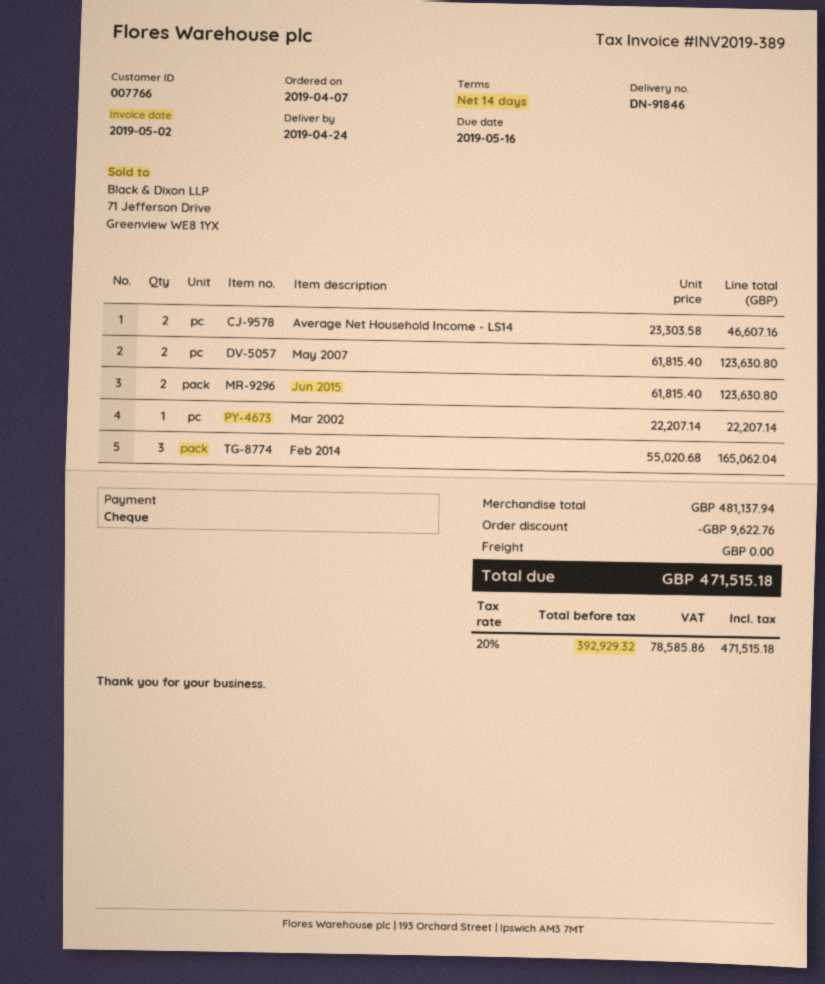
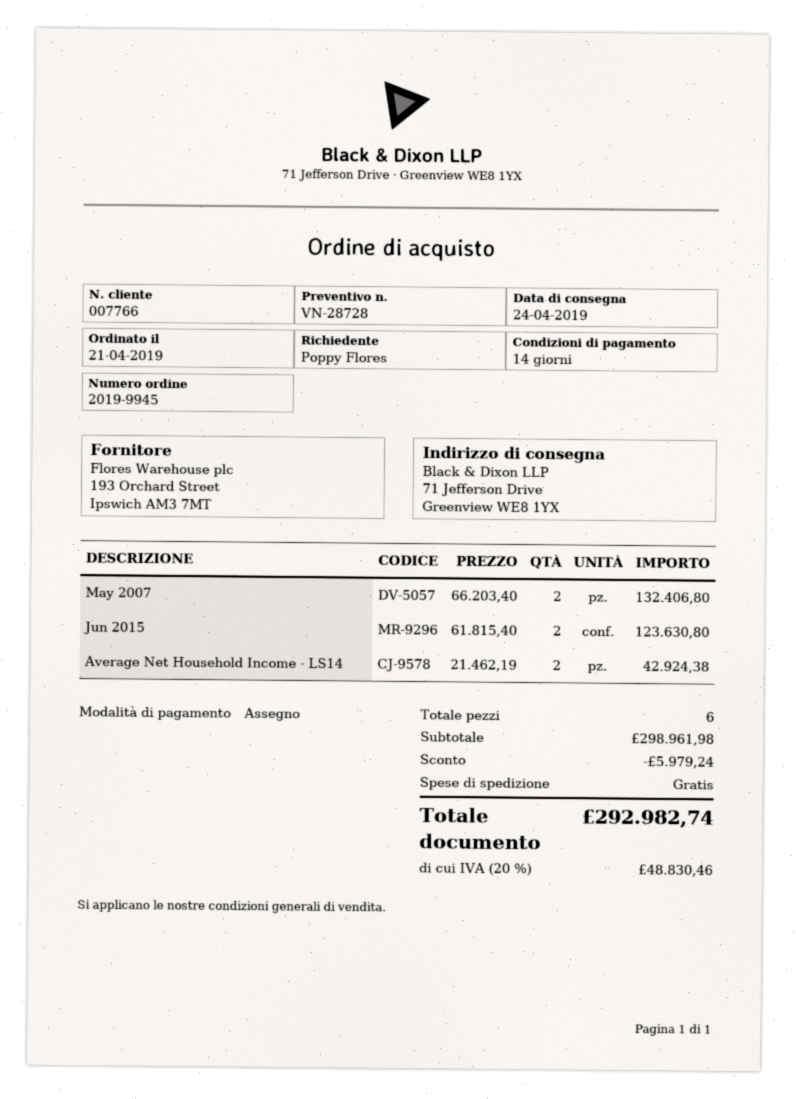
order date: 2019-04-07 -> 2019-04-21
Average Net Household Income - LS14: 2 x 23303.58 = 46607.16 -> 2 x 21462.19 = 42924.38
May 2007: 2 x 61815.40 = 123630.80 -> 2 x 66203.40 = 132406.80
Mar 2002: 1 x 22207.14 = 22207.14 -> none
Feb 2014: 3 x 55020.68 = 165062.04 -> none
subtotal: 481137.94 -> 298961.98
discount: 9622.76 -> 5979.24
tax: 20% = 78585.86 -> 20% = 48830.46
total: 471515.18 -> 292982.74

